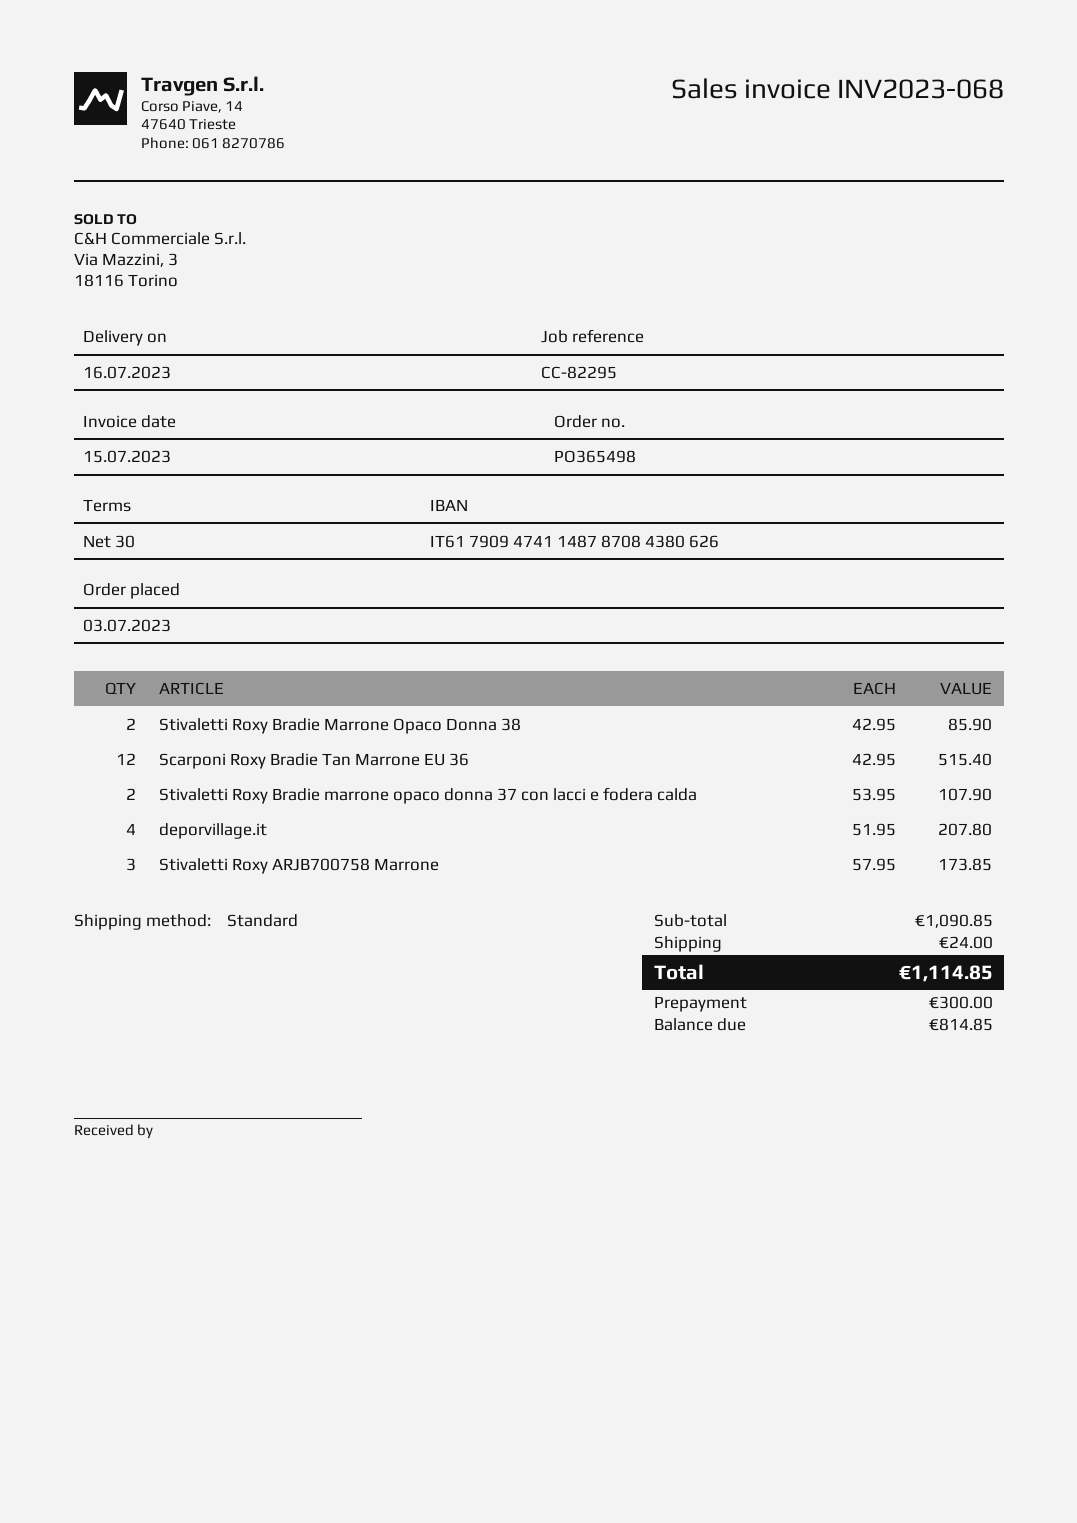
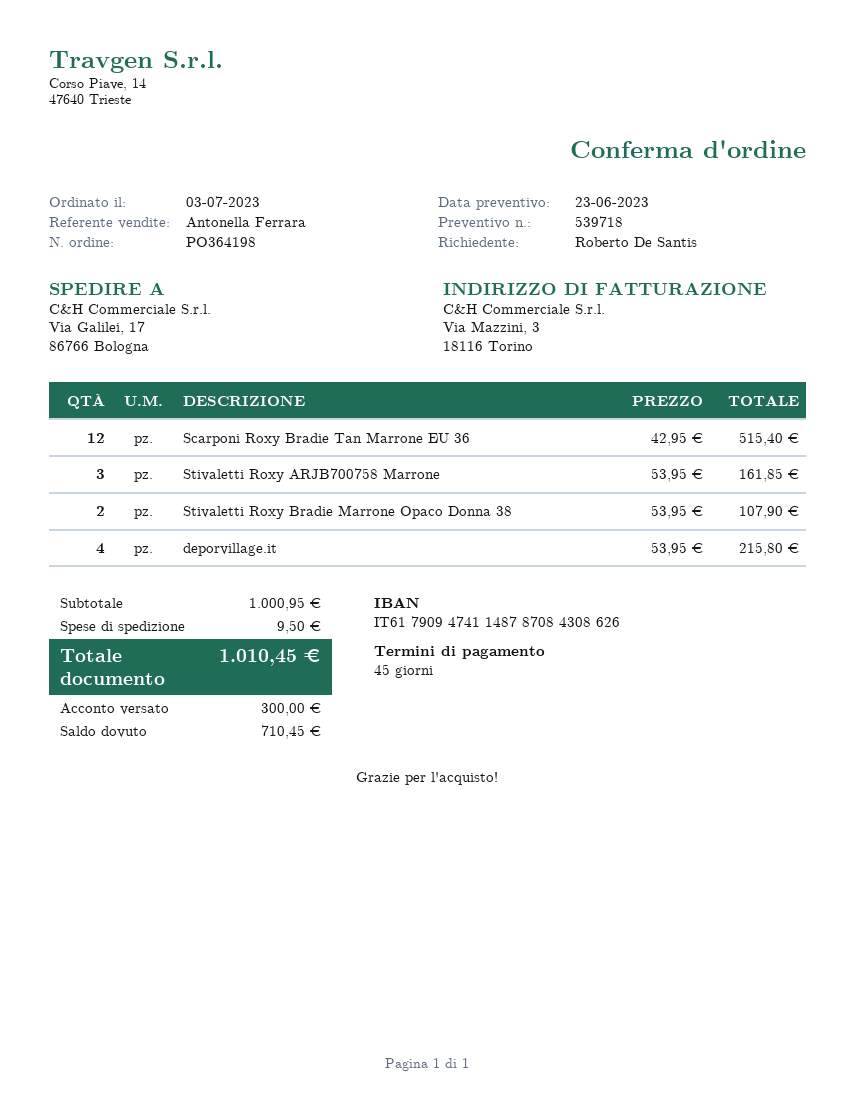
order number: PO365498 -> PO364198
payment terms: 30 days -> 45 days
bank account: IT6179094741148787084380626 -> IT6179094741148787084308626
Stivaletti Roxy Bradie Marrone Opaco Donna 38: 2 x 42.95 = 85.90 -> 2 x 53.95 = 107.90
Stivaletti Roxy Bradie marrone opaco donna 37 con lacci e fodera calda: 2 x 53.95 = 107.90 -> none
deporvillage.it: 4 x 51.95 = 207.80 -> 4 x 53.95 = 215.80
Stivaletti Roxy ARJB700758 Marrone: 3 x 57.95 = 173.85 -> 3 x 53.95 = 161.85
subtotal: 1090.85 -> 1000.95
shipping: 24.00 -> 9.50
total: 1114.85 -> 1010.45
balance: 814.85 -> 710.45

